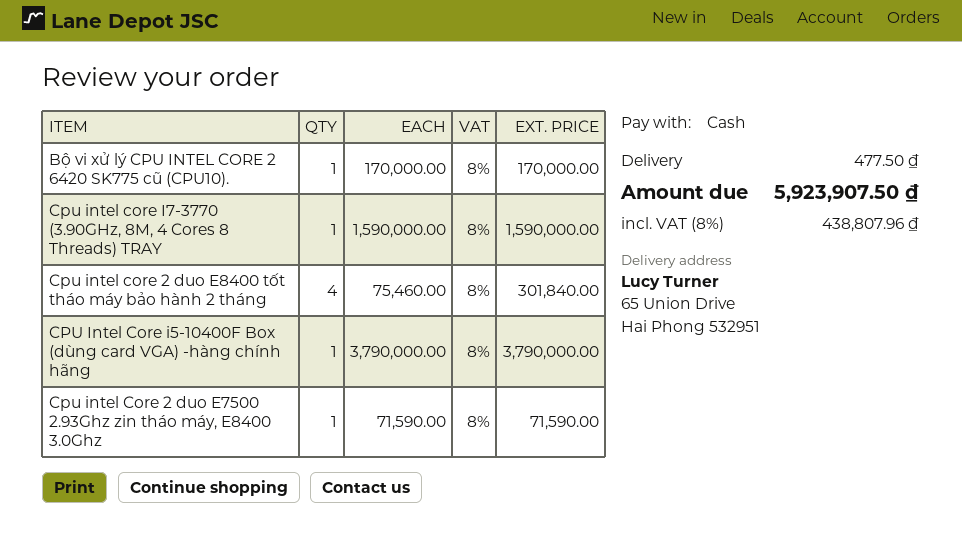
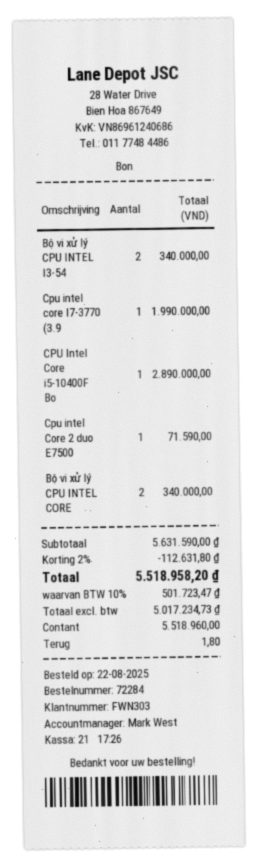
Bộ vi xử lý CPU INTEL CORE 2 6420 SK775 cũ (CPU10).: 1 for 170000.00 -> 2 for 340000.00
Cpu intel core I7-3770 (3.90GHz, 8M, 4 Cores 8 Threads) TRAY: 1 for 1590000.00 -> 1 for 1990000.00
Cpu intel core 2 duo E8400 tốt tháo máy bảo hành 2 tháng: 4 for 301840.00 -> none
CPU Intel Core i5-10400F Box (dùng card VGA) -hàng chính hãng: 1 for 3790000.00 -> 1 for 2890000.00
Bộ vi xử lý CPU INTEL I3-54: none -> 2 for 340000.00
discount: none -> 2% = 112631.80
shipping: 477.50 -> none
tax: 8% = 438807.96 -> 10% = 501723.47
total: 5923907.50 -> 5518958.20

